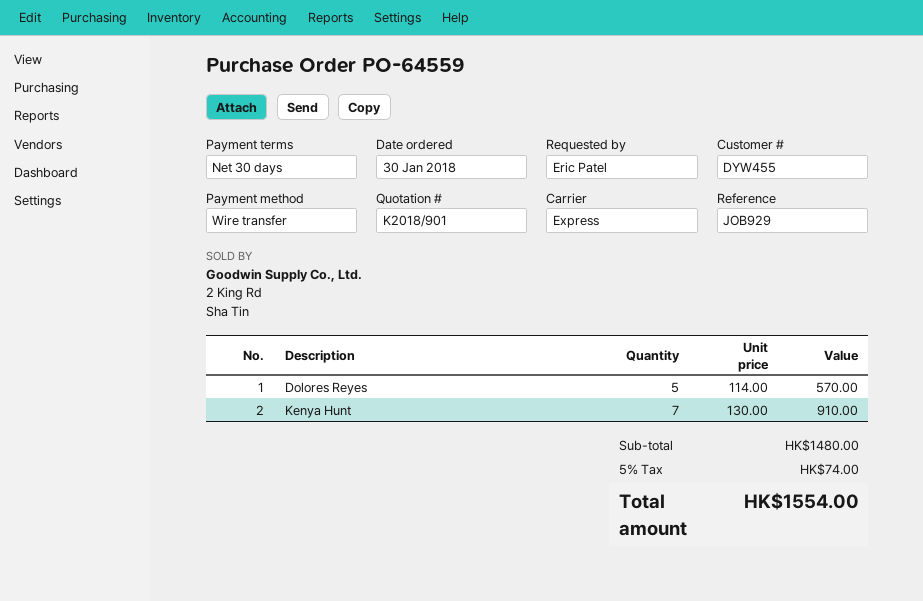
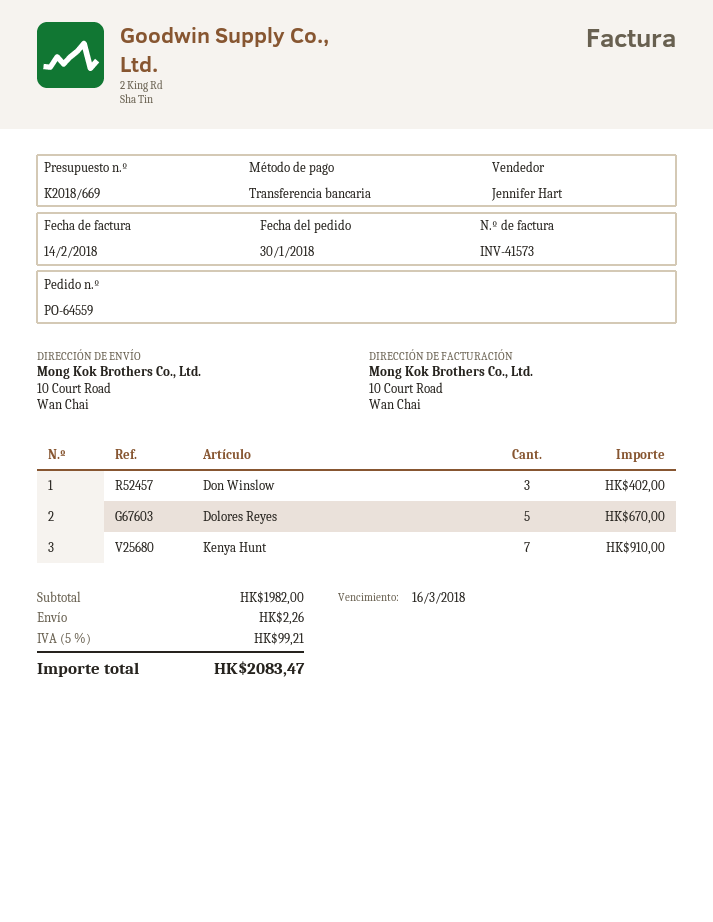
quote number: K2018/901 -> K2018/669
Dolores Reyes: 5 for 570.00 -> 5 for 670.00
Don Winslow: none -> 3 for 402.00
subtotal: 1480.00 -> 1982.00
shipping: none -> 2.26
tax: 5% = 74.00 -> 5% = 99.21
total: 1554.00 -> 2083.47

